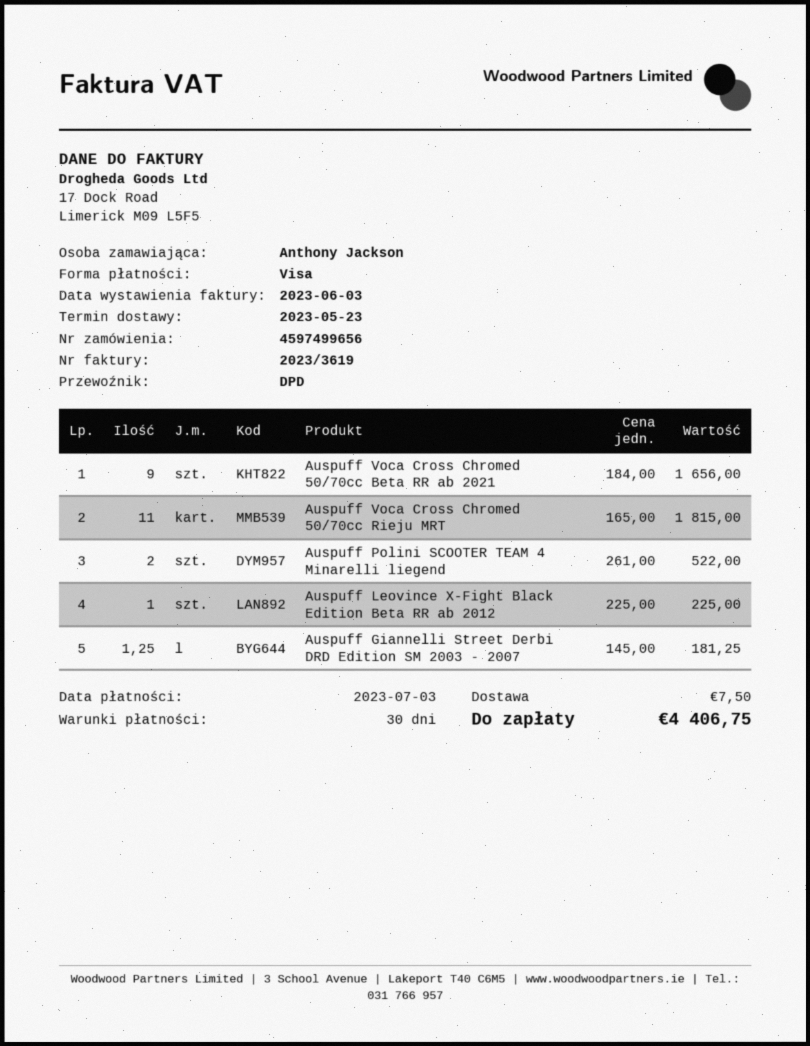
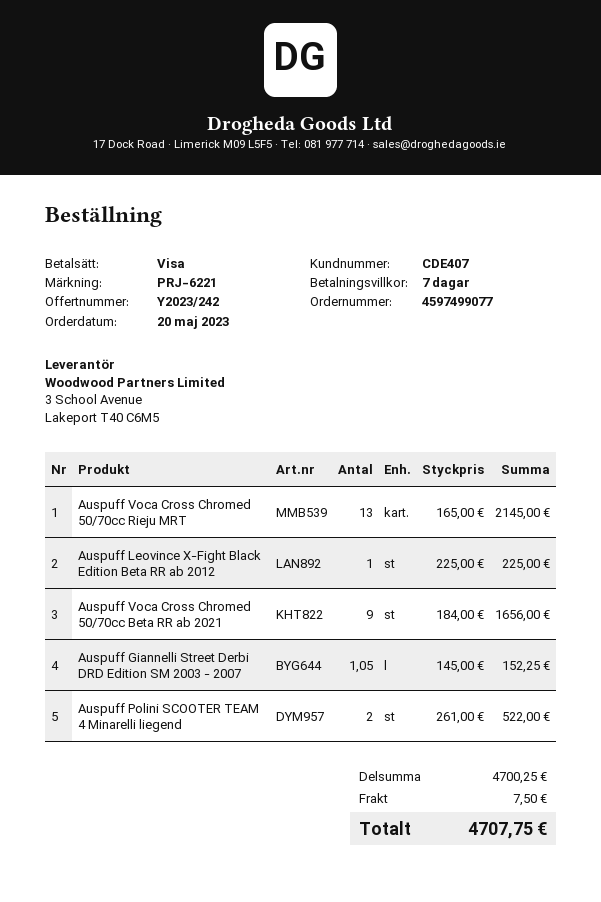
order number: 4597499656 -> 4597499077
payment terms: 30 days -> 7 days
Auspuff Voca Cross Chromed 50/70cc Rieju MRT: 11 x 165.00 = 1815.00 -> 13 x 165.00 = 2145.00
Auspuff Giannelli Street Derbi DRD Edition SM 2003 - 2007: 1.25 x 145.00 = 181.25 -> 1.05 x 145.00 = 152.25
total: 4406.75 -> 4707.75

